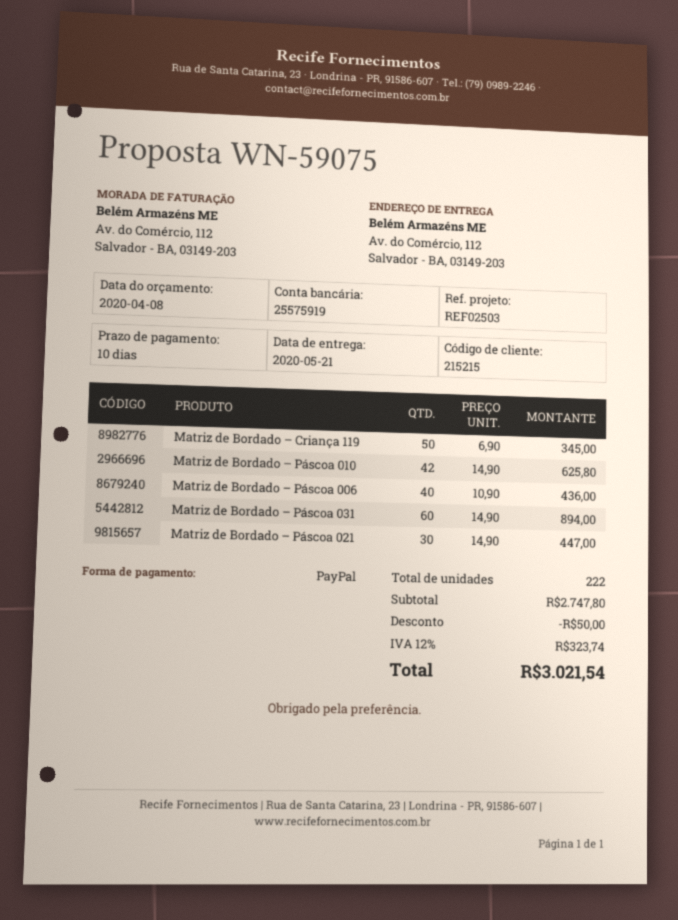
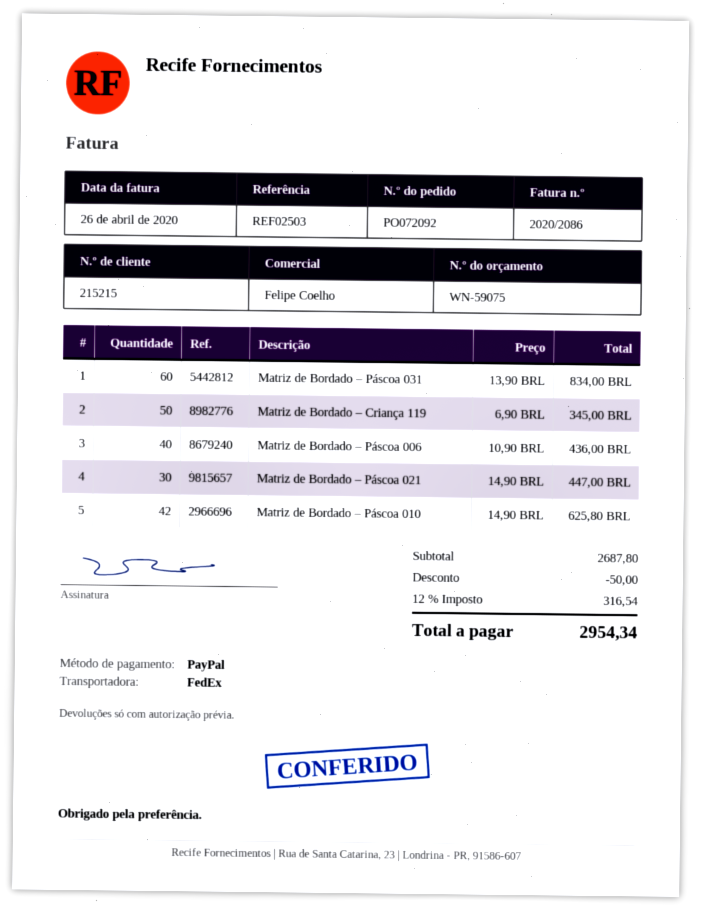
Matriz de Bordado – Páscoa 031: 60 x 14.90 = 894.00 -> 60 x 13.90 = 834.00
subtotal: 2747.80 -> 2687.80
tax: 12% = 323.74 -> 12% = 316.54
total: 3021.54 -> 2954.34

